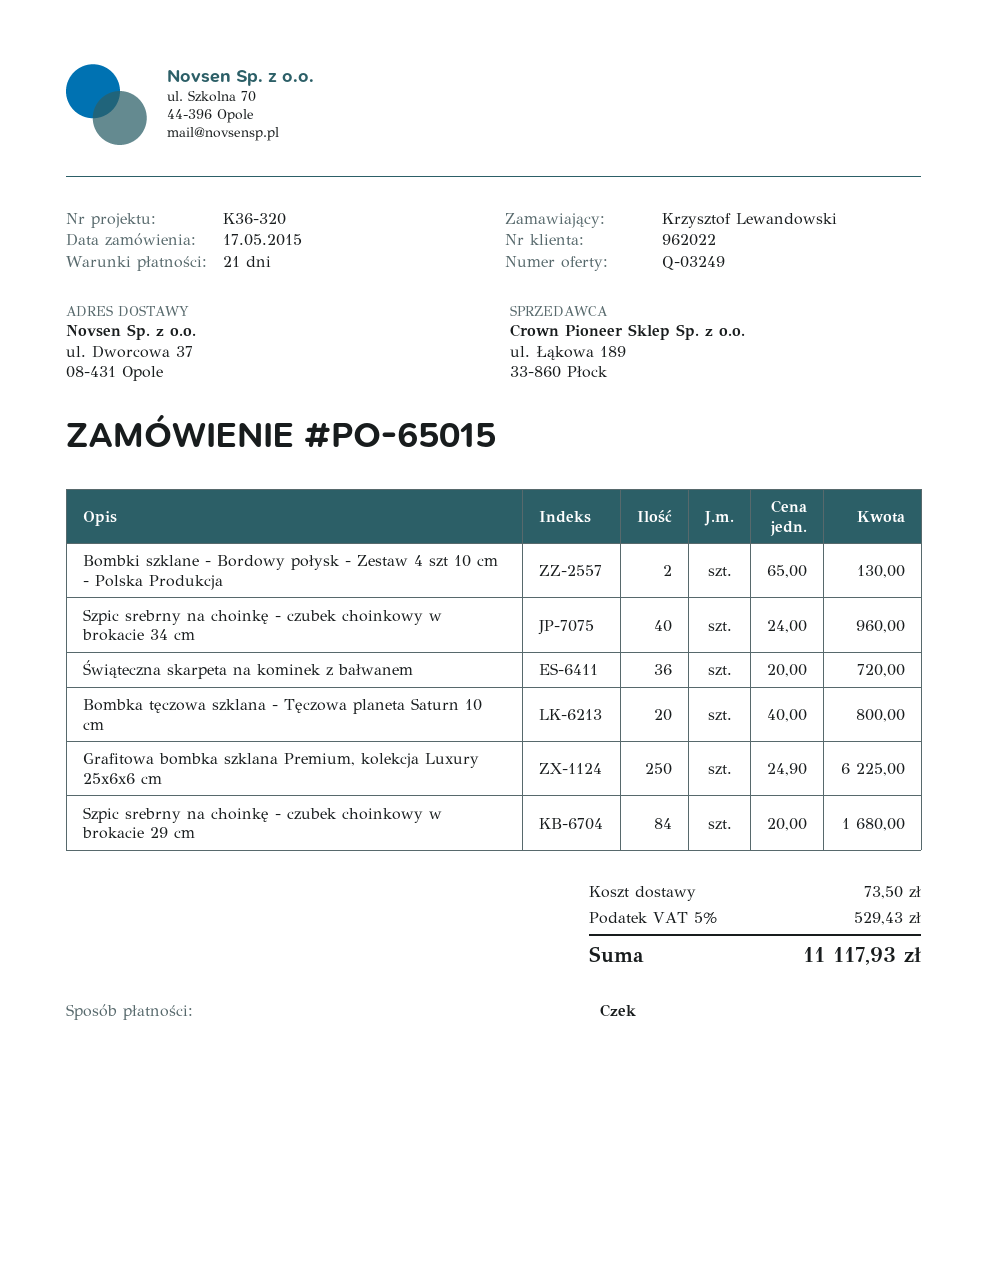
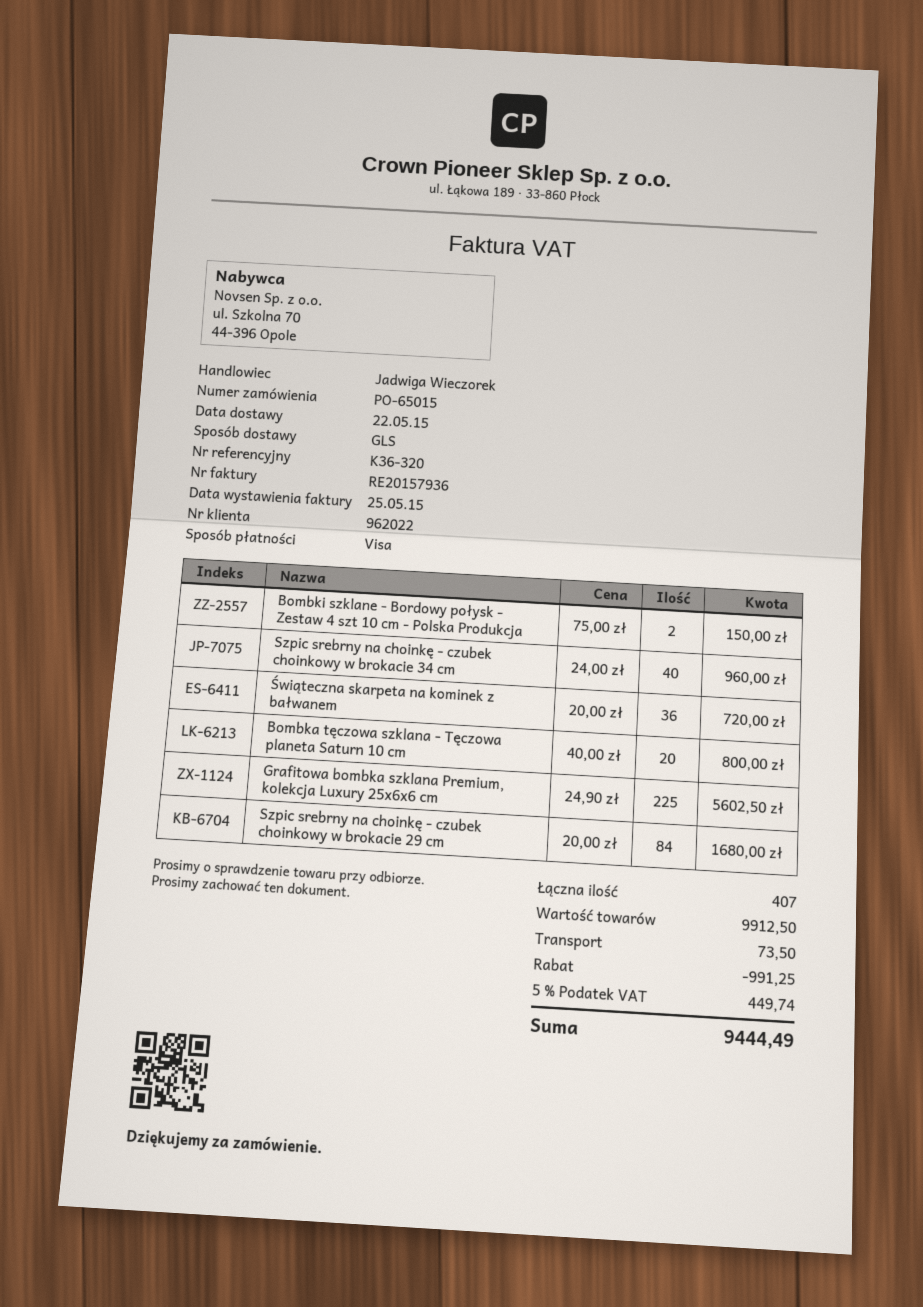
payment method: cheque -> Visa
Bombki szklane - Bordowy połysk - Zestaw 4 szt 10 cm - Polska Produkcja: 2 x 65.00 = 130.00 -> 2 x 75.00 = 150.00
Grafitowa bombka szklana Premium, kolekcja Luxury 25x6x6 cm: 250 x 24.90 = 6225.00 -> 225 x 24.90 = 5602.50
discount: none -> 991.25
tax: 5% = 529.43 -> 5% = 449.74
total: 11117.93 -> 9444.49

